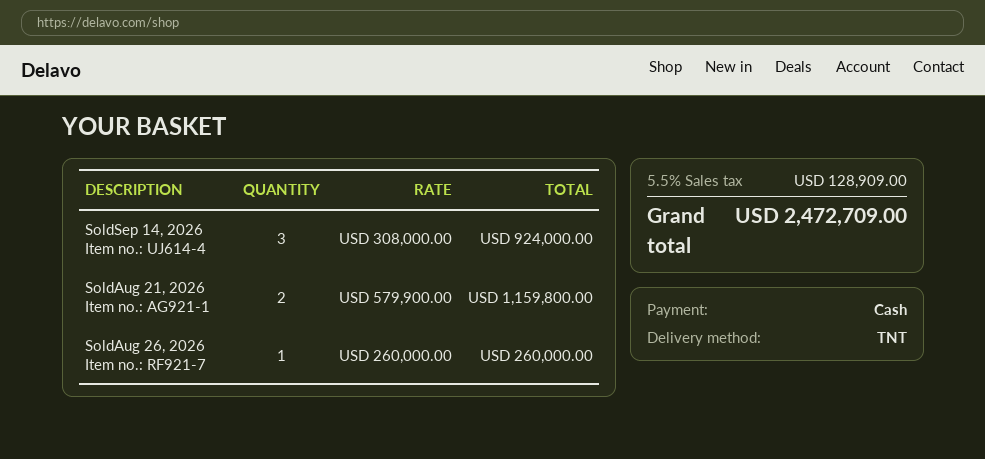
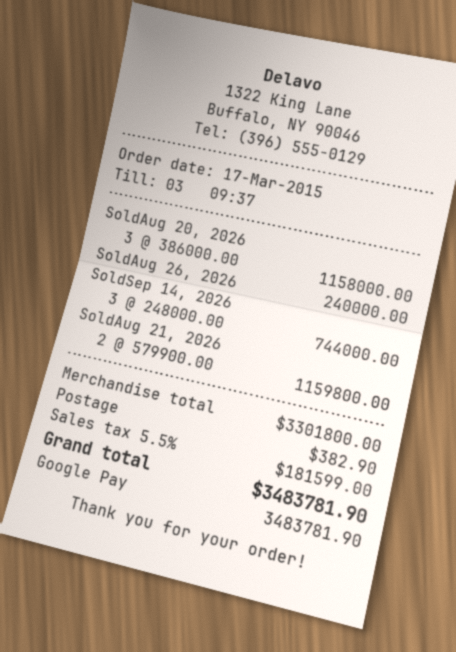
payment method: cash -> Google Pay
SoldSep 14, 2026: 3 x 308000.00 = 924000.00 -> 3 x 248000.00 = 744000.00
SoldAug 26, 2026: 1 x 260000.00 = 260000.00 -> 1 x 240000.00 = 240000.00
SoldAug 20, 2026: none -> 3 x 386000.00 = 1158000.00
shipping: none -> 382.90
tax: 5.5% = 128909.00 -> 5.5% = 181599.00
total: 2472709.00 -> 3483781.90

